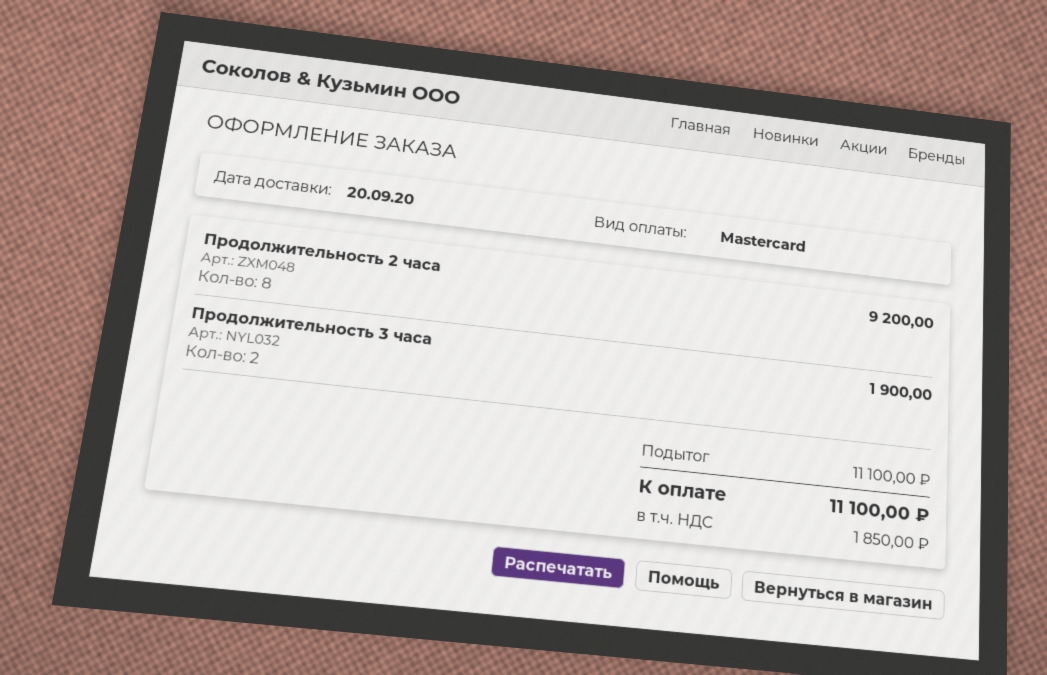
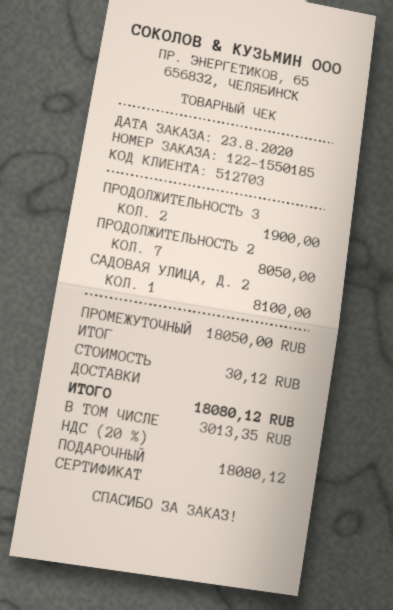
payment method: Mastercard -> gift card
Продолжительность 2 часа: 8 for 9200.00 -> 7 for 8050.00
САДОВАЯ УЛИЦА, Д. 2: none -> 1 for 8100.00
subtotal: 11100.00 -> 18050.00
shipping: none -> 30.12
tax: 1850.00 -> 3013.35
total: 11100.00 -> 18080.12

